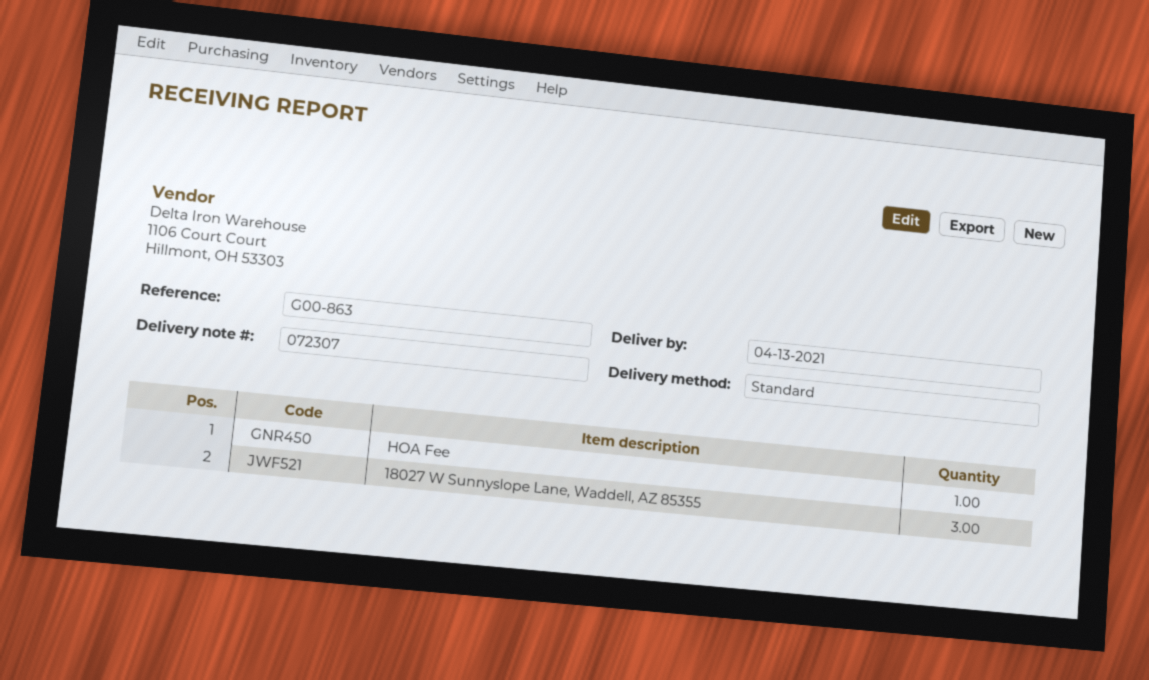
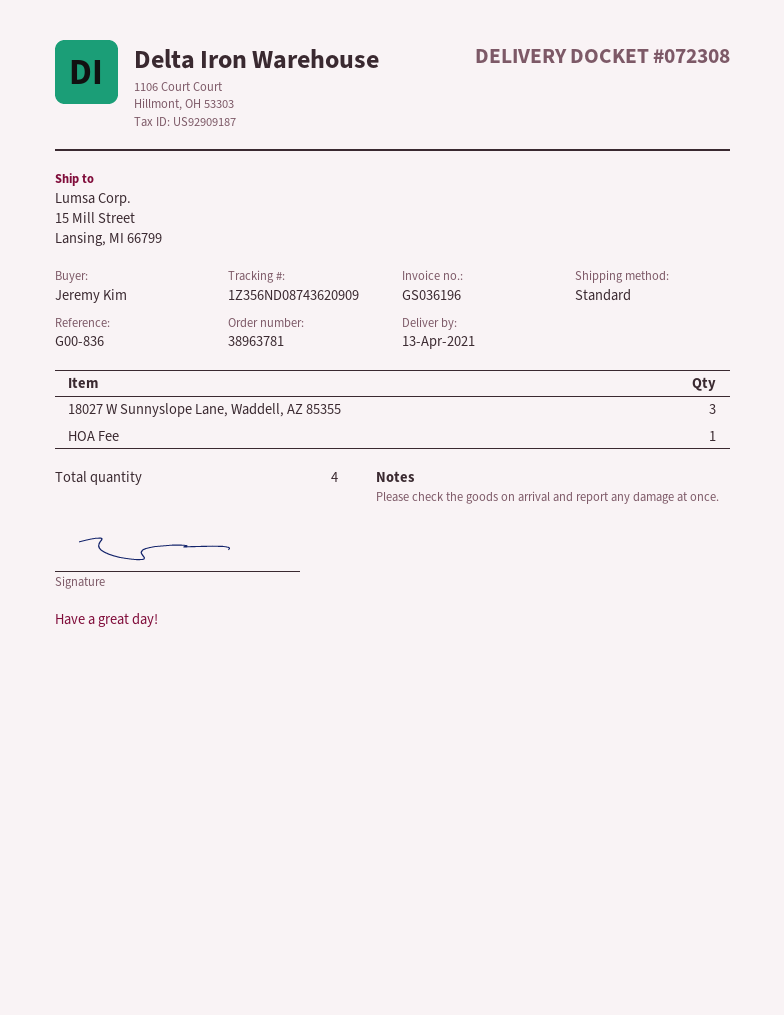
delivery note number: 072307 -> 072308
reference: G00-863 -> G00-836

